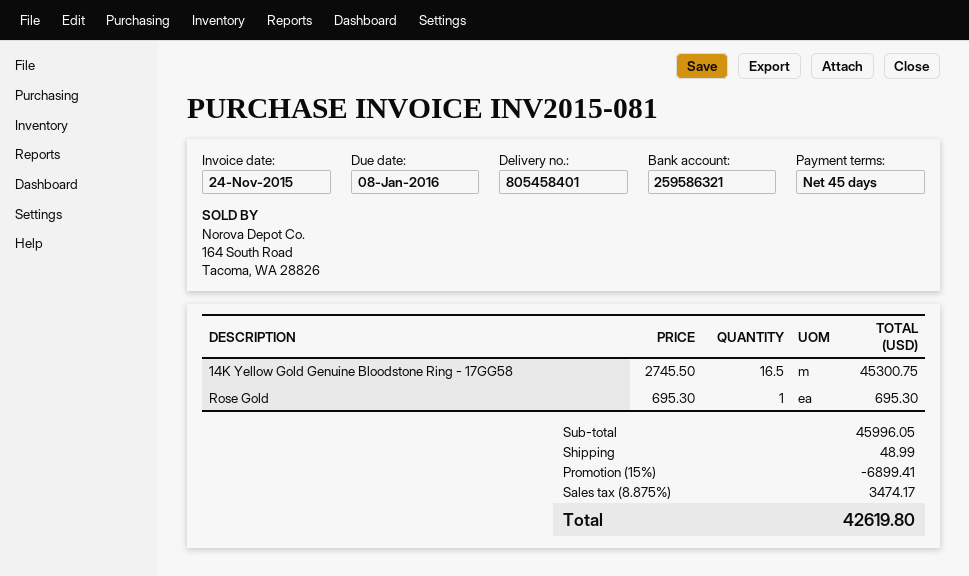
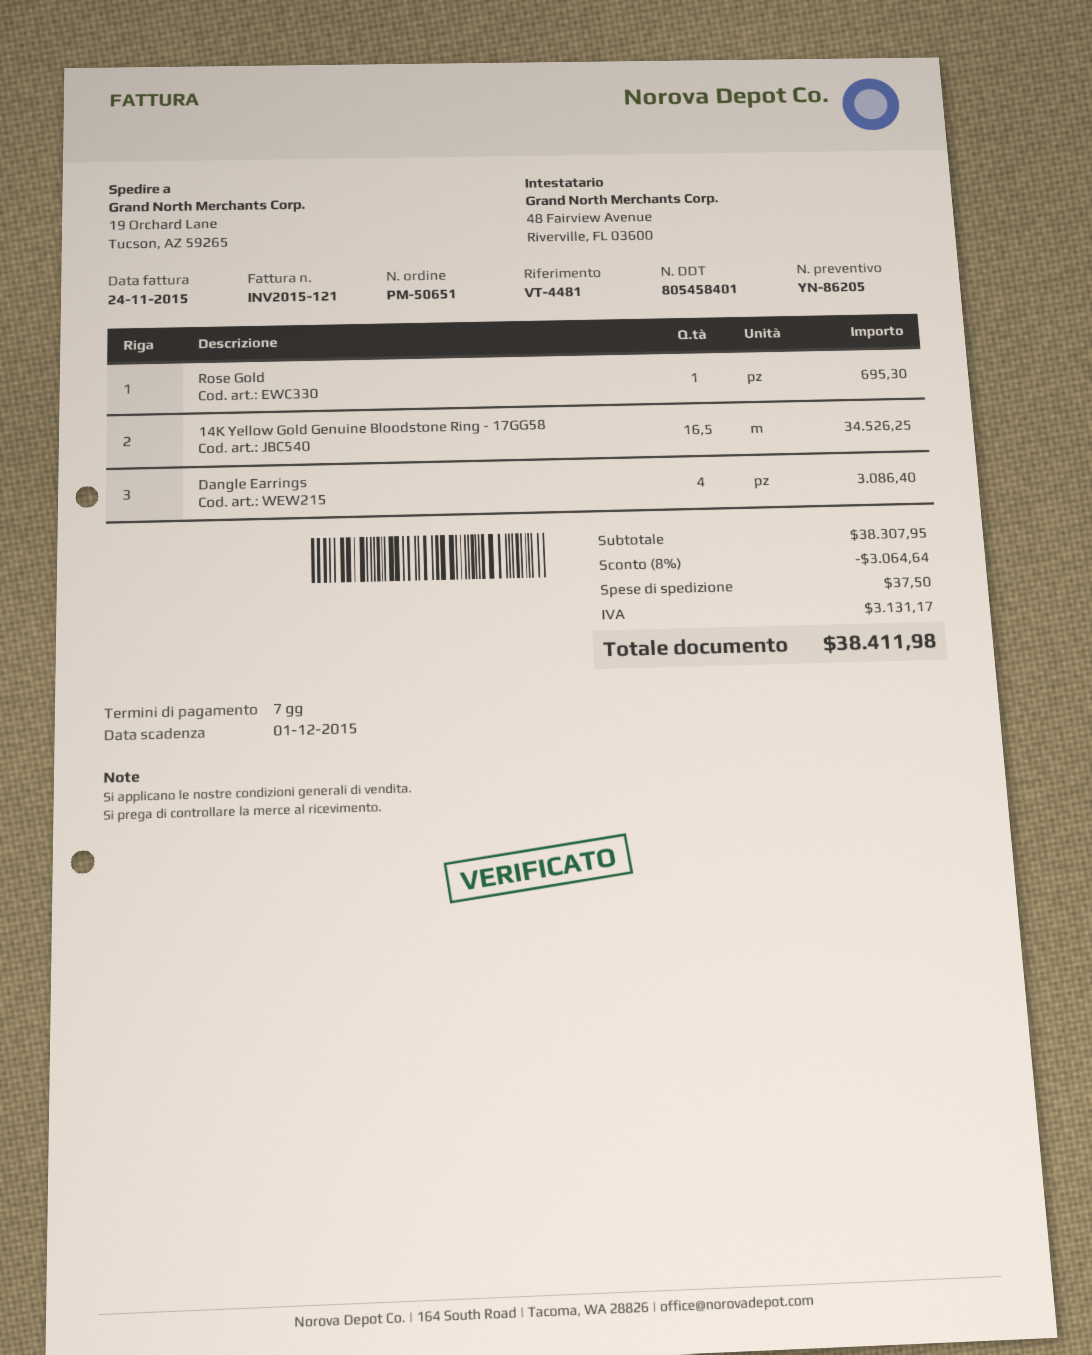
invoice number: INV2015-081 -> INV2015-121
payment terms: 45 days -> 7 days
due date: 2016-01-08 -> 2015-12-01
14K Yellow Gold Genuine Bloodstone Ring - 17GG58: 16.5 for 45300.75 -> 16.5 for 34526.25
Dangle Earrings: none -> 4 for 3086.40
subtotal: 45996.05 -> 38307.95
discount: 15% = 6899.41 -> 8% = 3064.64
shipping: 48.99 -> 37.50
tax: 3474.17 -> 3131.17
total: 42619.80 -> 38411.98

